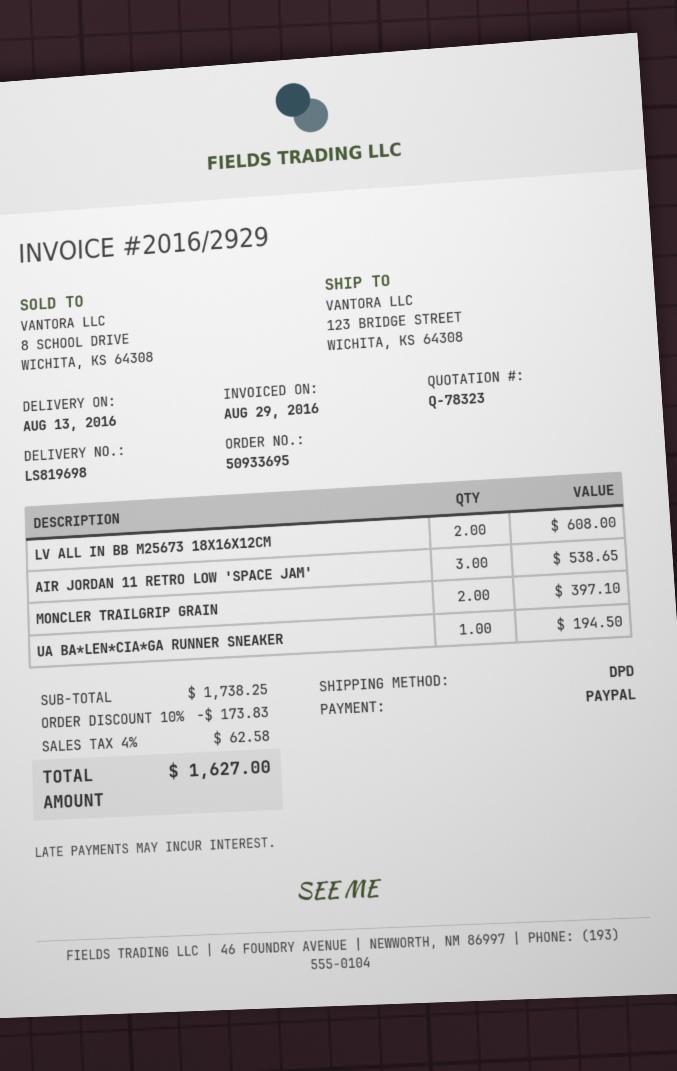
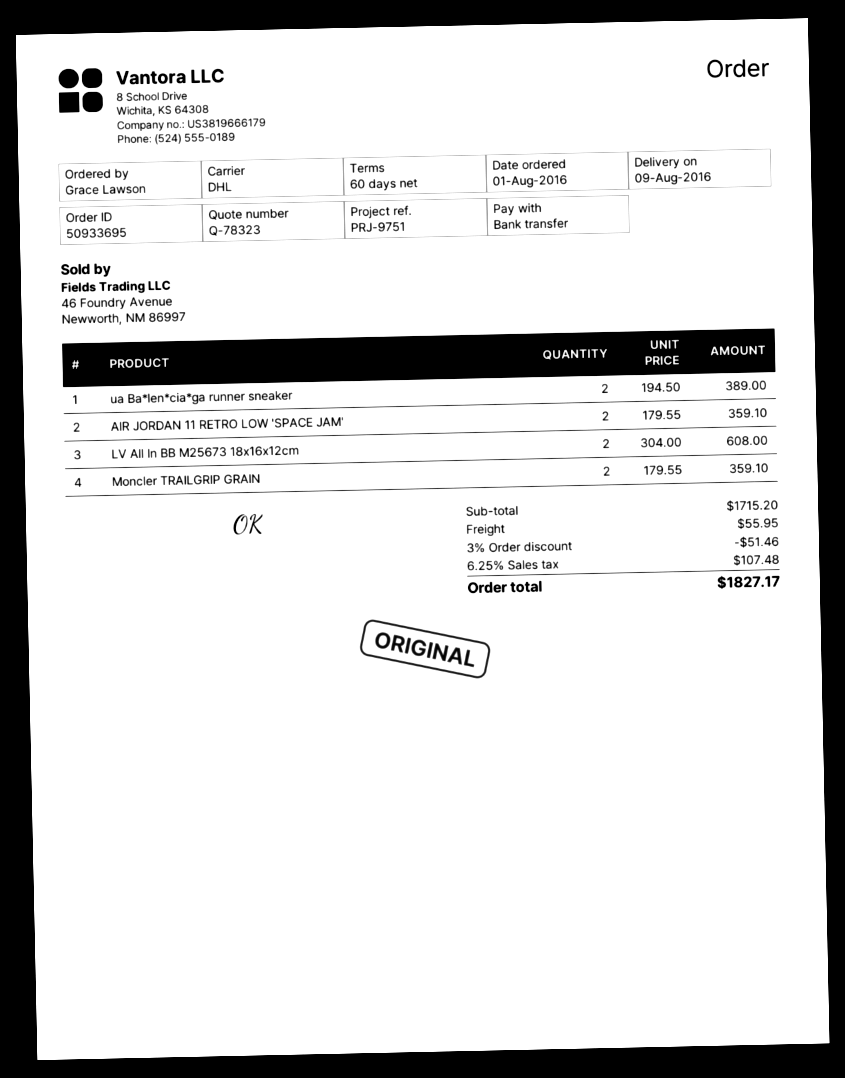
delivery date: 2016-08-13 -> 2016-08-09
payment method: PayPal -> bank transfer
shipping method: DPD -> DHL
AIR JORDAN 11 RETRO LOW 'SPACE JAM': 3 for 538.65 -> 2 for 359.10
MONCLER TRAILGRIP GRAIN: 2 for 397.10 -> 2 for 359.10
UA BA*LEN*CIA*GA RUNNER SNEAKER: 1 for 194.50 -> 2 for 389.00
subtotal: 1738.25 -> 1715.20
discount: 10% = 173.83 -> 3% = 51.46
shipping: none -> 55.95
tax: 4% = 62.58 -> 6.25% = 107.48
total: 1627.00 -> 1827.17

